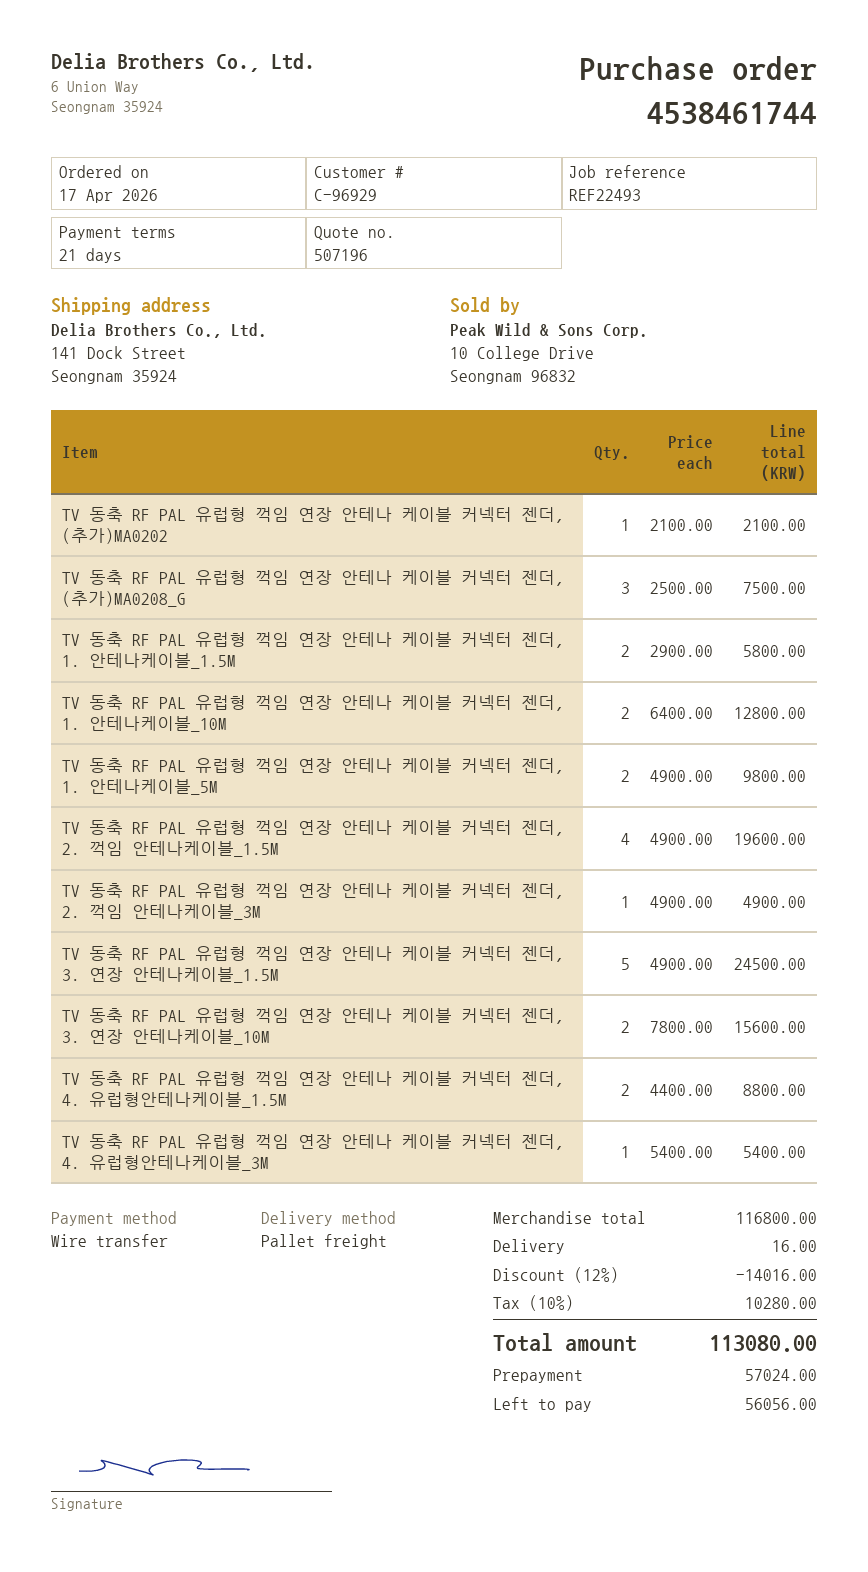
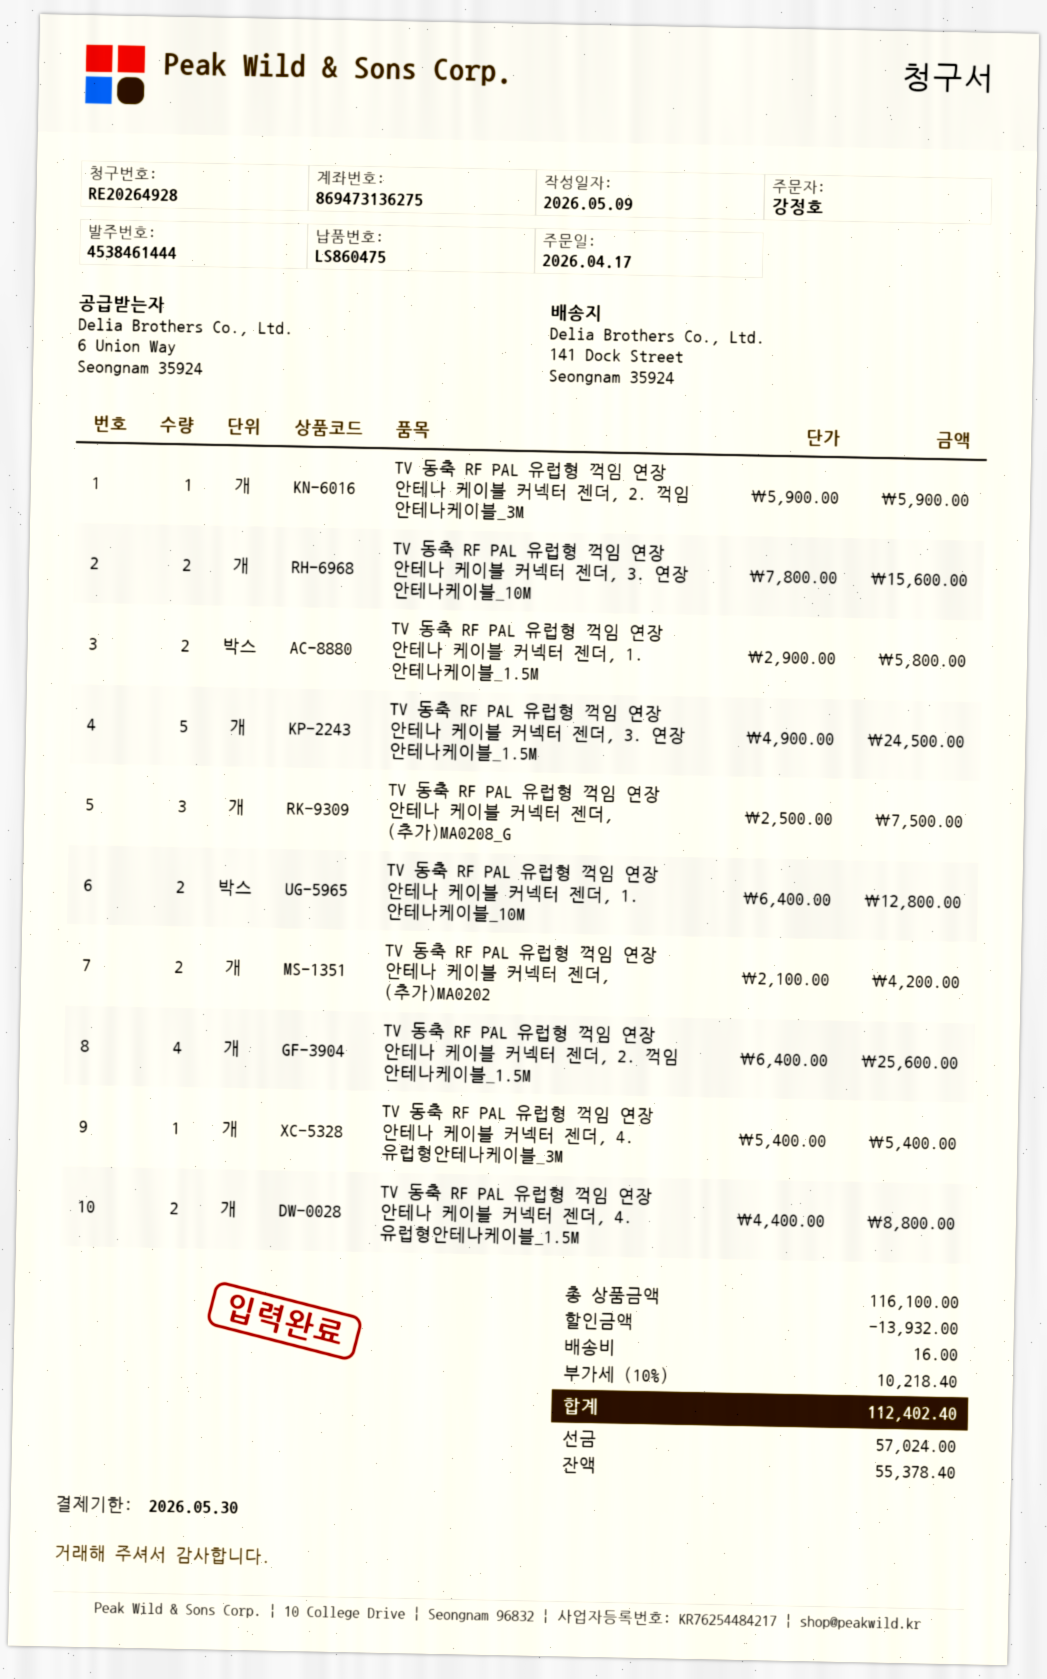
order number: 4538461744 -> 4538461444
TV 동축 RF PAL 유럽형 꺽임 연장 안테나 케이블 커넥터 젠더, (추가)MA0202: 1 x 2100.00 = 2100.00 -> 2 x 2100.00 = 4200.00
TV 동축 RF PAL 유럽형 꺽임 연장 안테나 케이블 커넥터 젠더, 1. 안테나케이블_5M: 2 x 4900.00 = 9800.00 -> none
TV 동축 RF PAL 유럽형 꺽임 연장 안테나 케이블 커넥터 젠더, 2. 꺽임 안테나케이블_1.5M: 4 x 4900.00 = 19600.00 -> 4 x 6400.00 = 25600.00
TV 동축 RF PAL 유럽형 꺽임 연장 안테나 케이블 커넥터 젠더, 2. 꺽임 안테나케이블_3M: 1 x 4900.00 = 4900.00 -> 1 x 5900.00 = 5900.00
subtotal: 116800.00 -> 116100.00
discount: 14016.00 -> 13932.00
tax: 10% = 10280.00 -> 10% = 10218.40
total: 113080.00 -> 112402.40
balance: 56056.00 -> 55378.40

